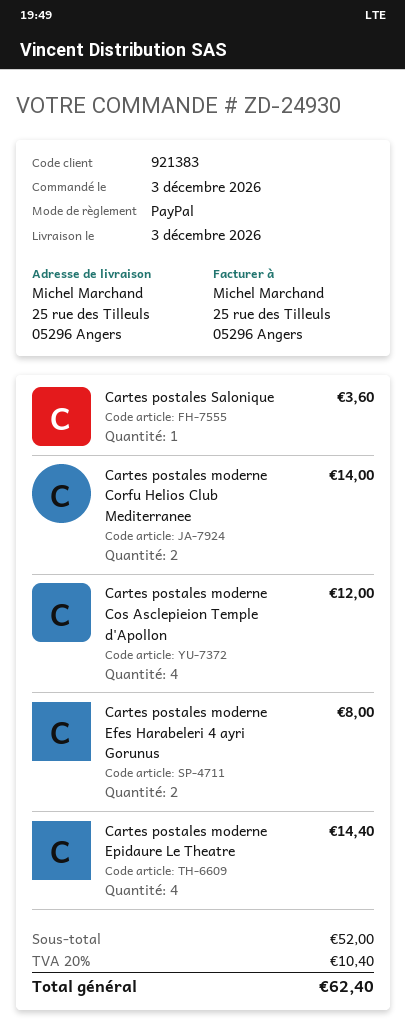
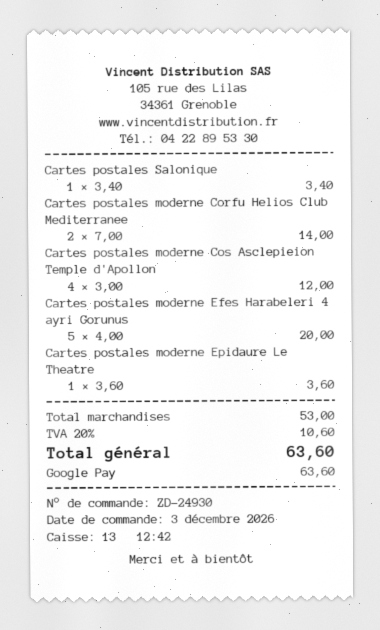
payment method: PayPal -> Google Pay
Cartes postales Salonique: 1 for 3.60 -> 1 for 3.40
Cartes postales moderne Efes Harabeleri 4 ayri Gorunus: 2 for 8.00 -> 5 for 20.00
Cartes postales moderne Epidaure Le Theatre: 4 for 14.40 -> 1 for 3.60
subtotal: 52.00 -> 53.00
tax: 20% = 10.40 -> 20% = 10.60
total: 62.40 -> 63.60

